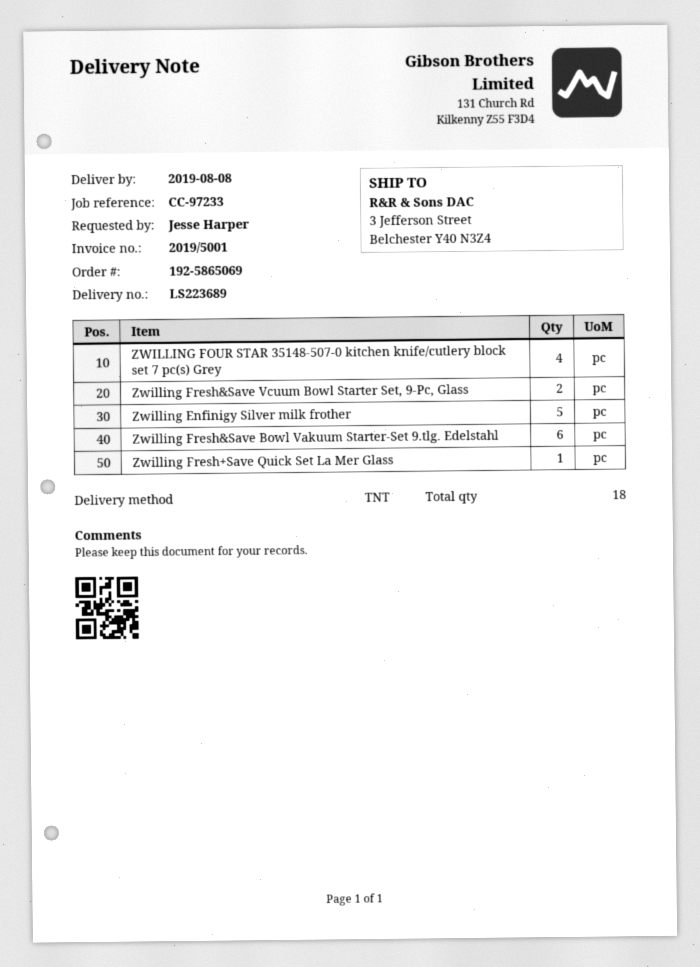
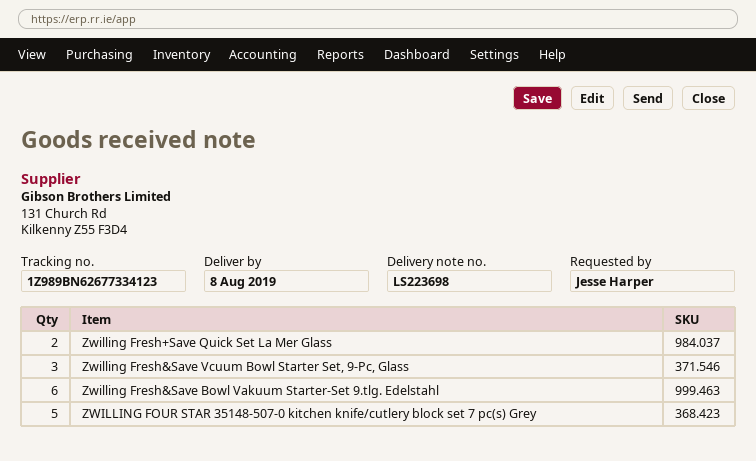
delivery note number: LS223689 -> LS223698
ZWILLING FOUR STAR 35148-507-0 kitchen knife/cutlery block set 7 pc(s) Grey: 4 -> 5
Zwilling Fresh&Save Vcuum Bowl Starter Set, 9-Pc, Glass: 2 -> 3
Zwilling Enfinigy Silver milk frother: 5 -> none
Zwilling Fresh+Save Quick Set La Mer Glass: 1 -> 2

